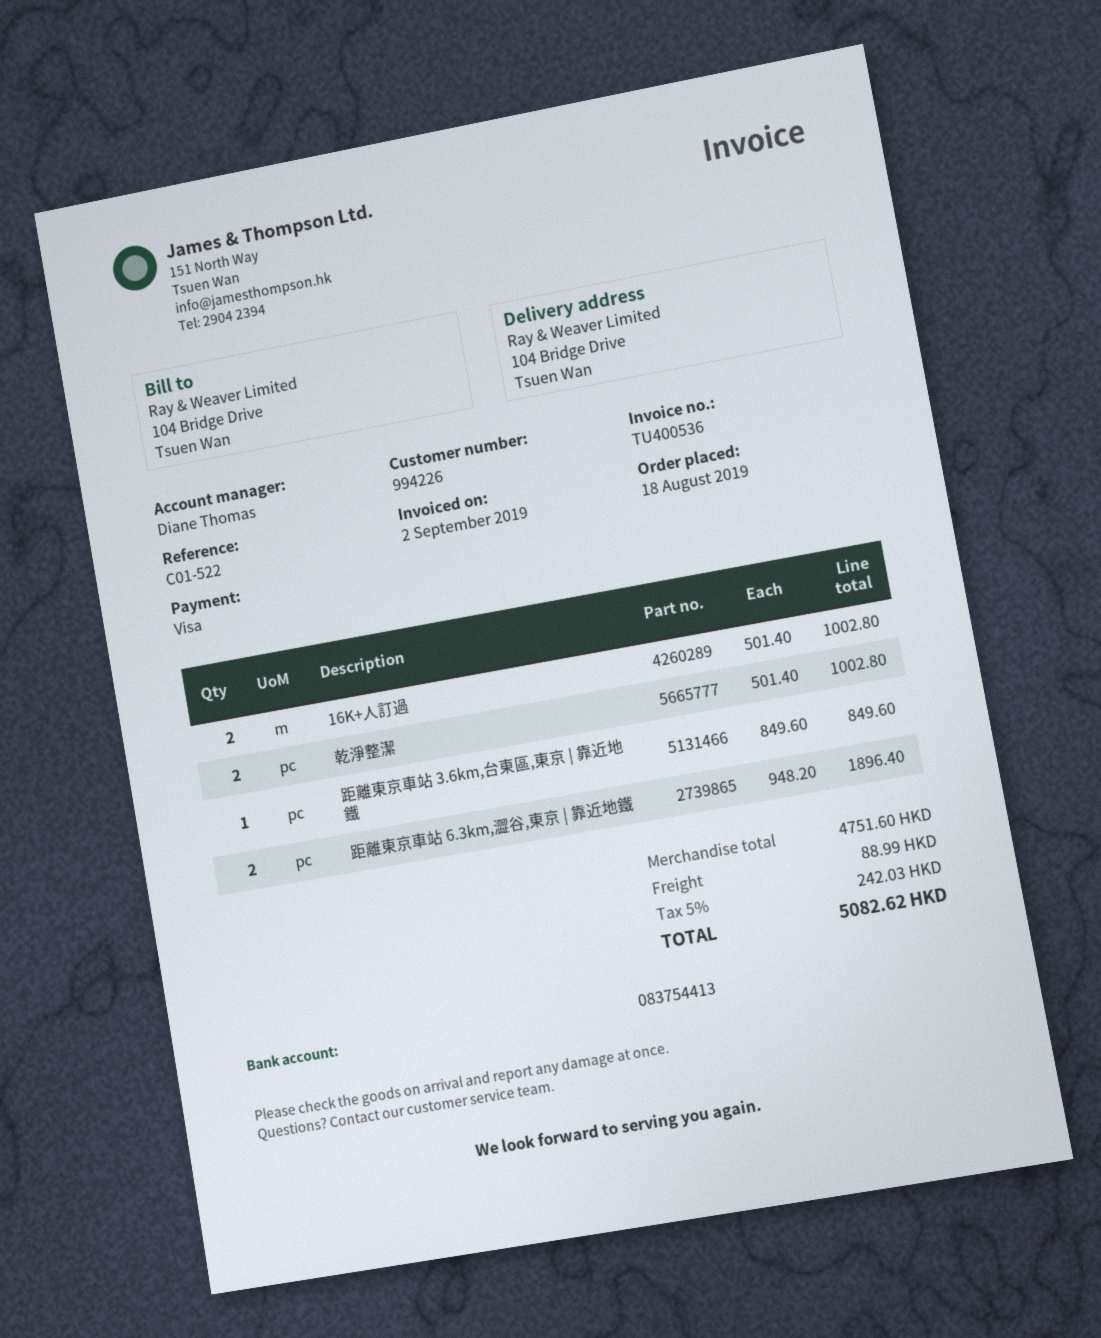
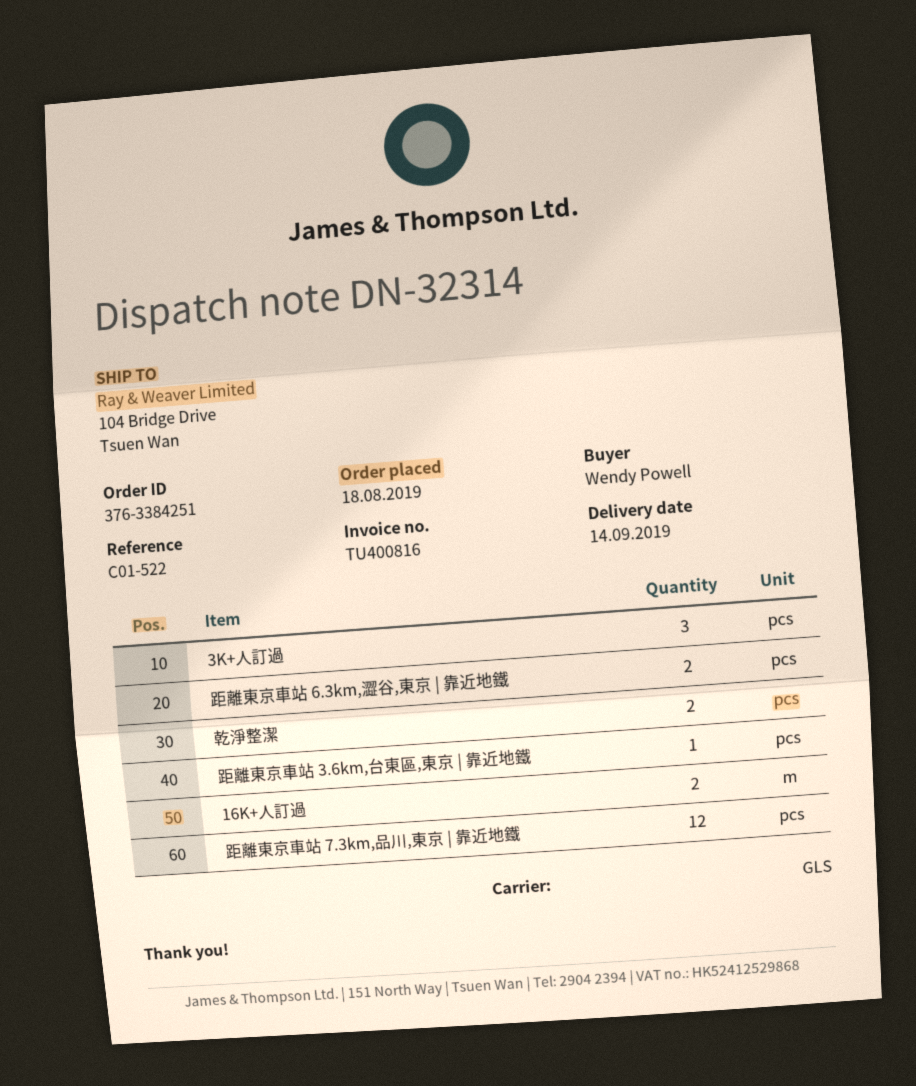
invoice number: TU400536 -> TU400816
3K+人訂過: none -> 3
距離東京車站 7.3km,品川,東京 | 靠近地鐵: none -> 12

